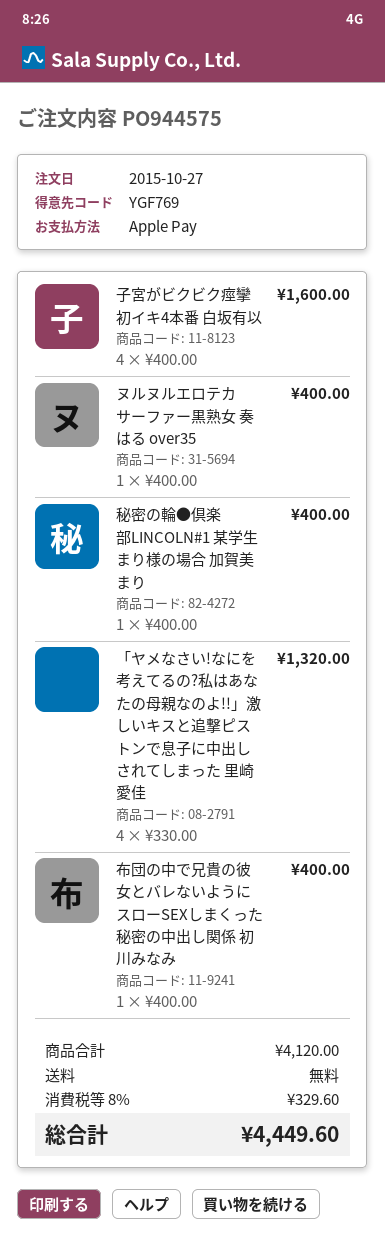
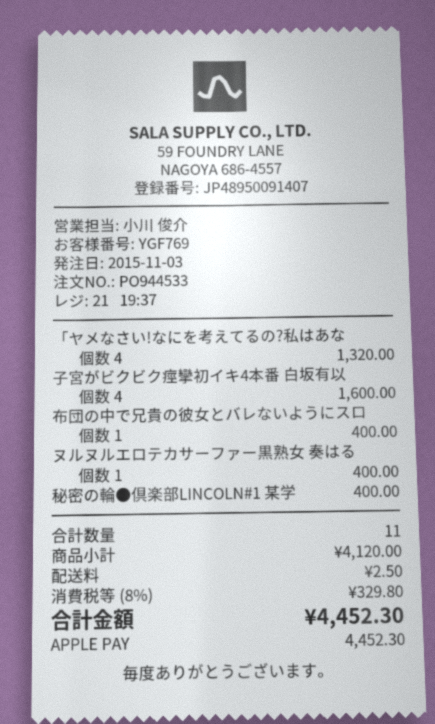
order number: PO944575 -> PO944533
order date: 2015-10-27 -> 2015-11-03
shipping: 0.00 -> 2.50
tax: 8% = 329.60 -> 8% = 329.80
total: 4449.60 -> 4452.30

